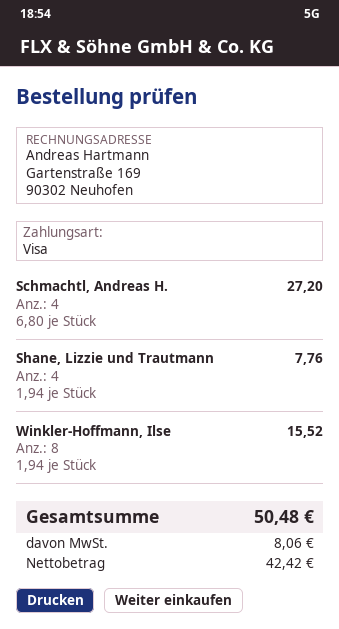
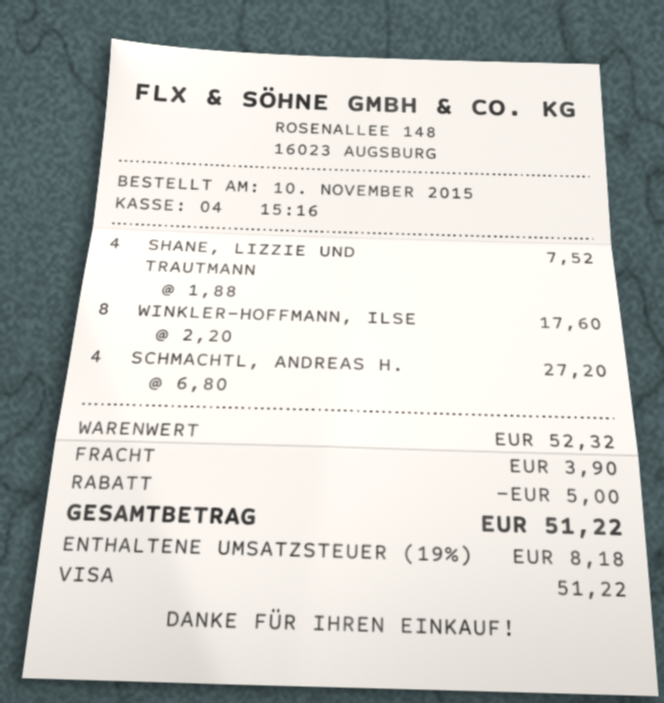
Shane, Lizzie und Trautmann: 4 x 1.94 = 7.76 -> 4 x 1.88 = 7.52
Winkler-Hoffmann, Ilse: 8 x 1.94 = 15.52 -> 8 x 2.20 = 17.60
discount: none -> 5.00
shipping: none -> 3.90
tax: 8.06 -> 8.18
total: 50.48 -> 51.22

